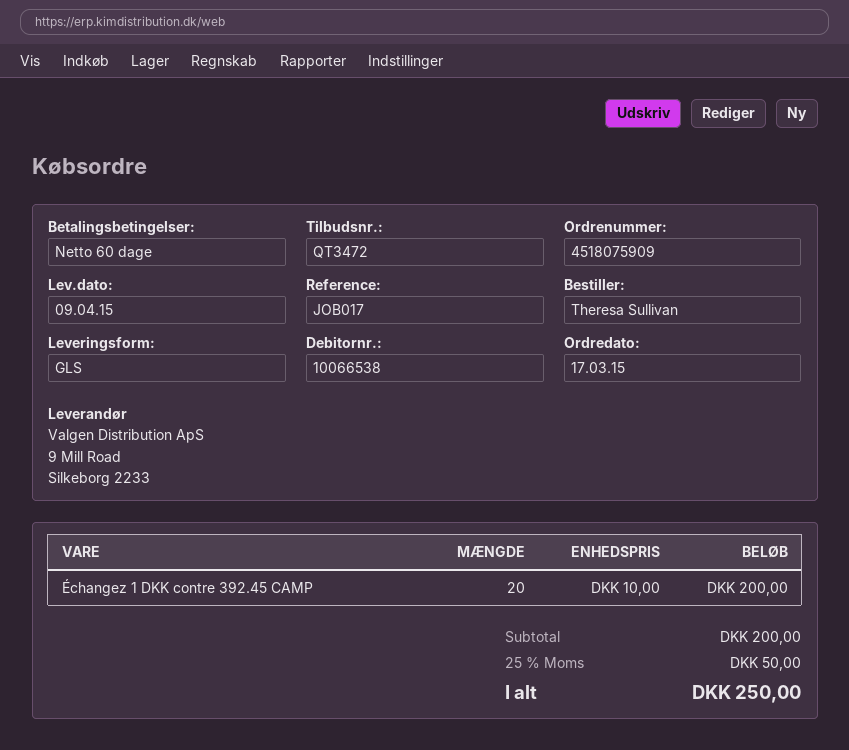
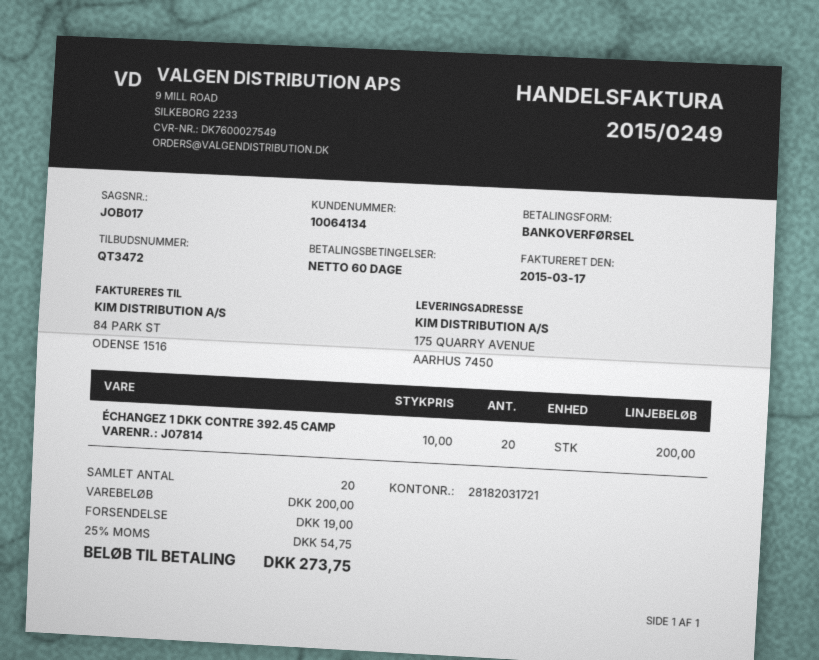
customer number: 10066538 -> 10064134
shipping: none -> 19.00
tax: 25% = 50.00 -> 25% = 54.75
total: 250.00 -> 273.75

